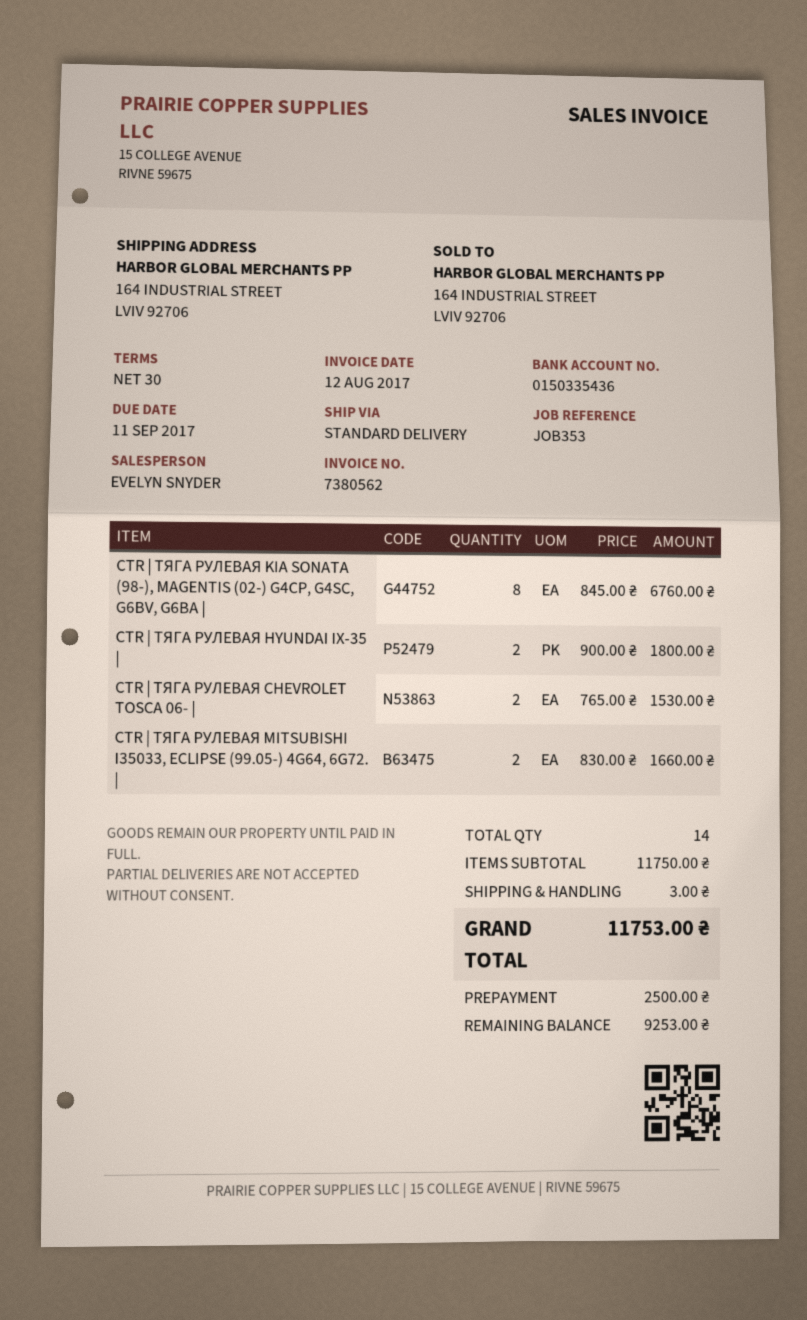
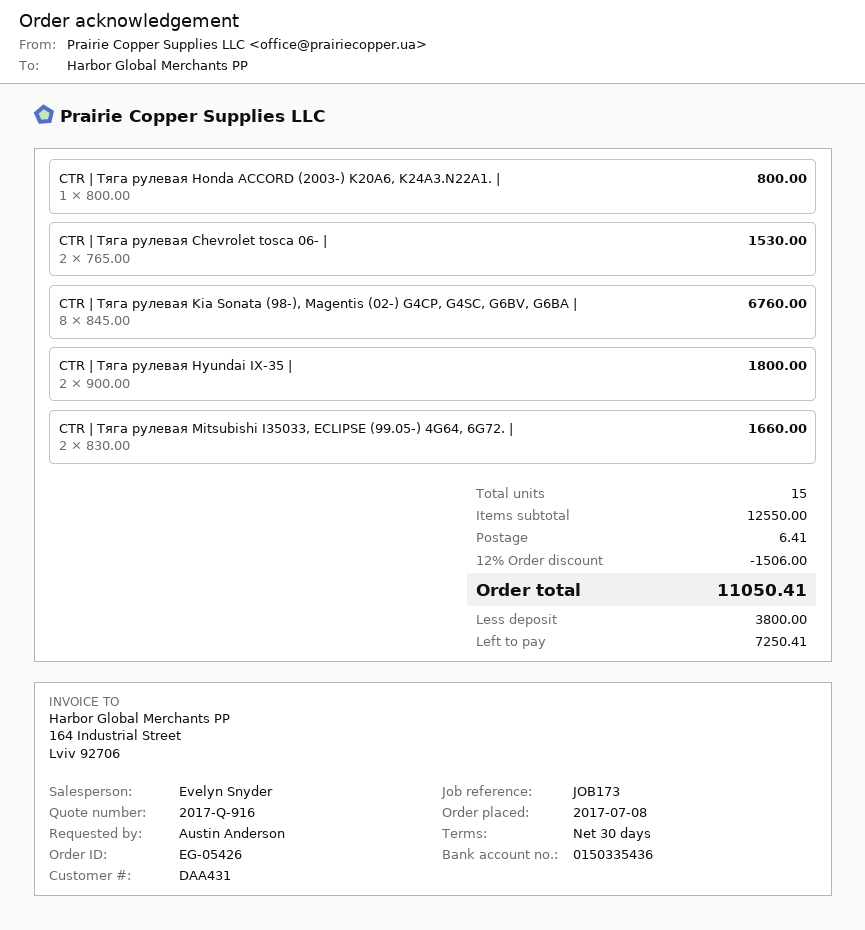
reference: JOB353 -> JOB173
CTR | Тяга рулевая Honda ACCORD (2003-) K20A6, K24A3.N22A1. |: none -> 1 x 800.00 = 800.00
total quantity: 14 -> 15
subtotal: 11750.00 -> 12550.00
discount: none -> 12% = 1506.00
shipping: 3.00 -> 6.41
total: 11753.00 -> 11050.41
deposit: 2500.00 -> 3800.00
balance: 9253.00 -> 7250.41

